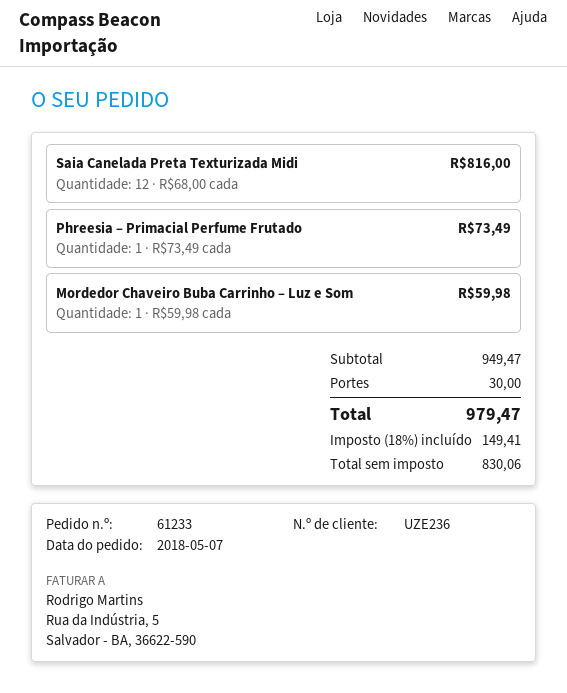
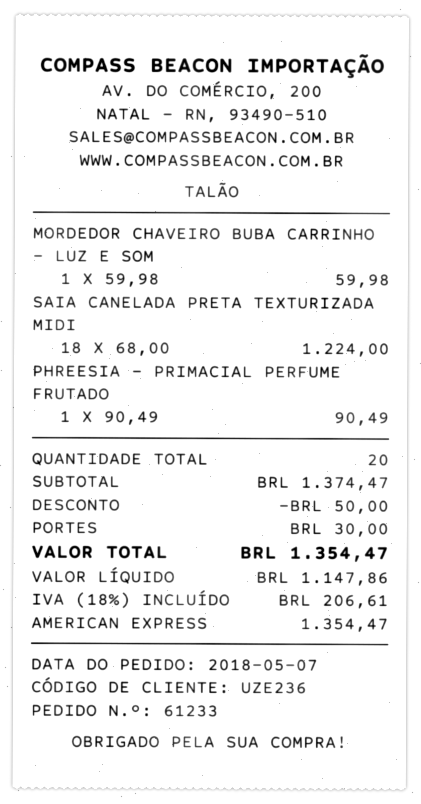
Saia Canelada Preta Texturizada Midi: 12 x 68.00 = 816.00 -> 18 x 68.00 = 1224.00
Phreesia – Primacial Perfume Frutado: 1 x 73.49 = 73.49 -> 1 x 90.49 = 90.49
subtotal: 949.47 -> 1374.47
discount: none -> 50.00
net: 830.06 -> 1147.86
tax: 18% = 149.41 -> 18% = 206.61
total: 979.47 -> 1354.47

